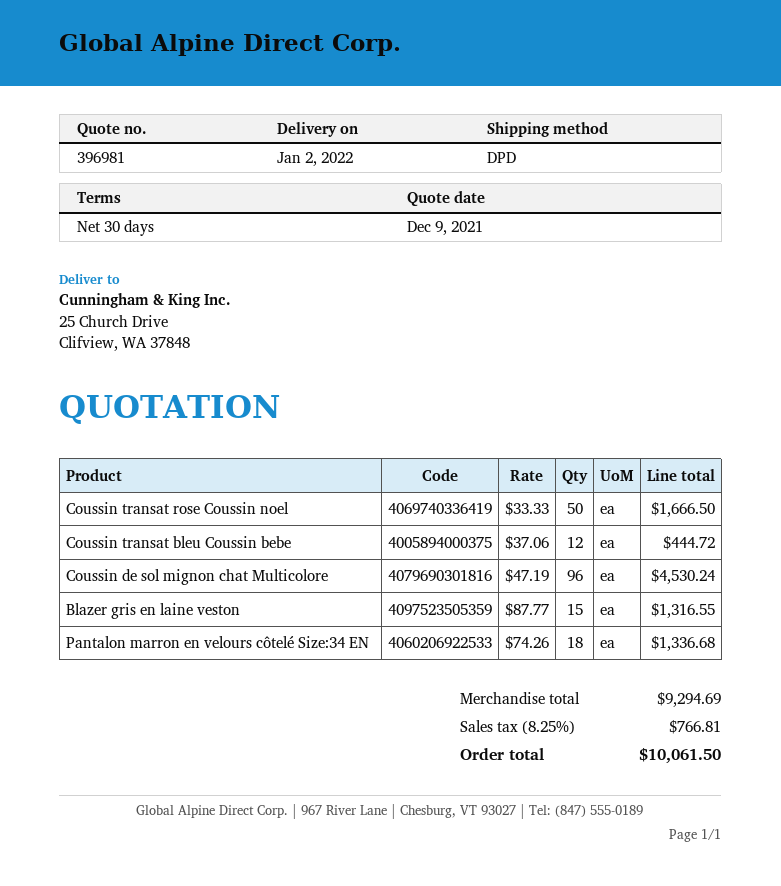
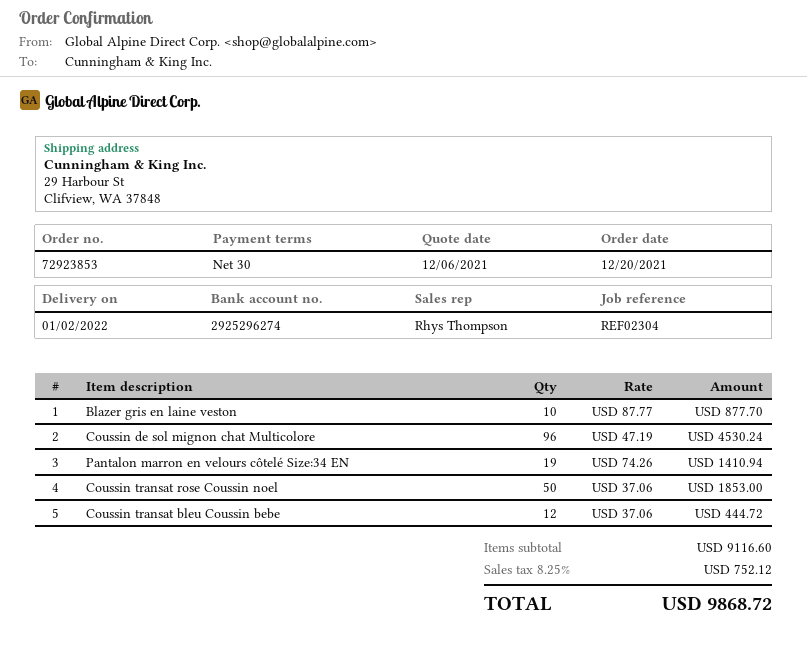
quote date: 2021-12-09 -> 2021-12-06
ship to: 25 Church Drive, Clifview, WA 37848 -> 29 Harbour St, Clifview, WA 37848
Coussin transat rose Coussin noel: 50 x 33.33 = 1666.50 -> 50 x 37.06 = 1853.00
Blazer gris en laine veston: 15 x 87.77 = 1316.55 -> 10 x 87.77 = 877.70
Pantalon marron en velours côtelé Size:34 EN: 18 x 74.26 = 1336.68 -> 19 x 74.26 = 1410.94
subtotal: 9294.69 -> 9116.60
tax: 8.25% = 766.81 -> 8.25% = 752.12
total: 10061.50 -> 9868.72

